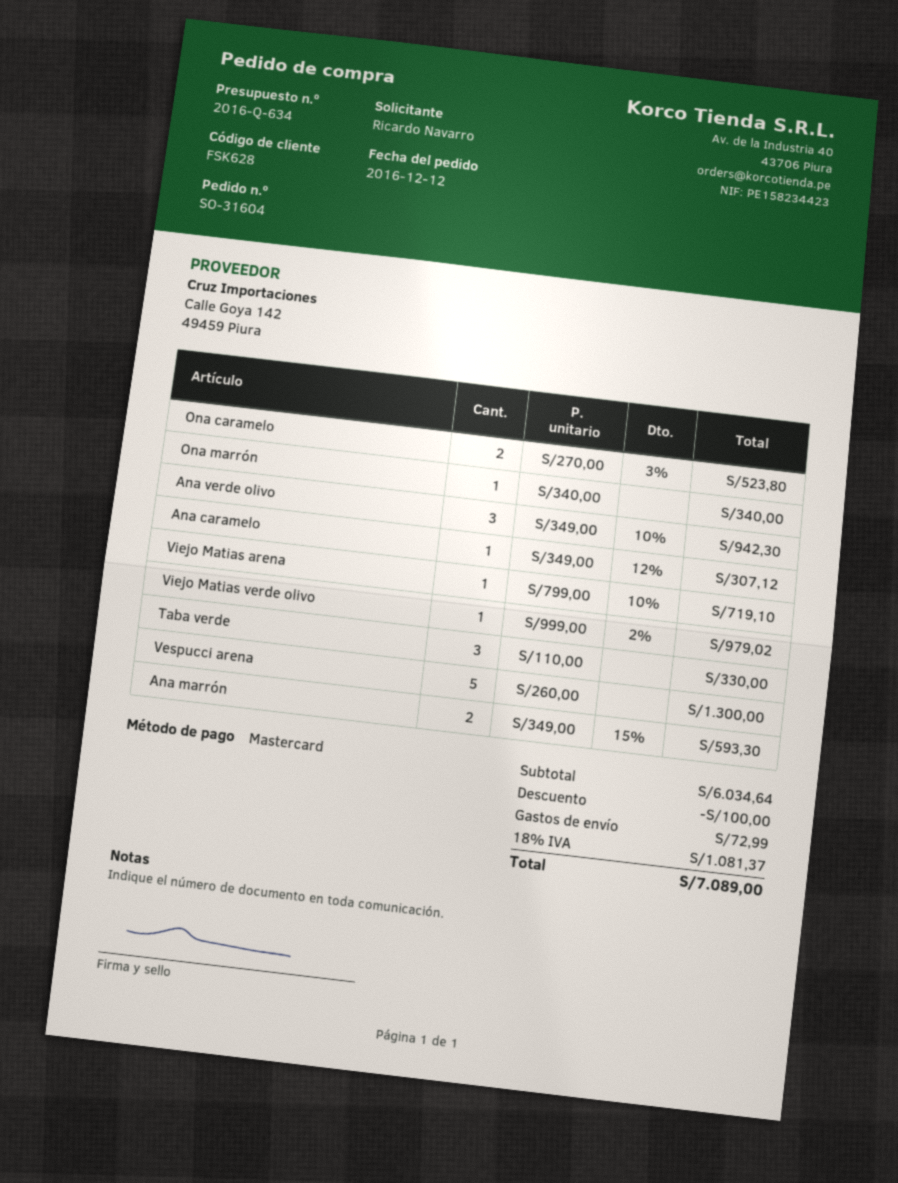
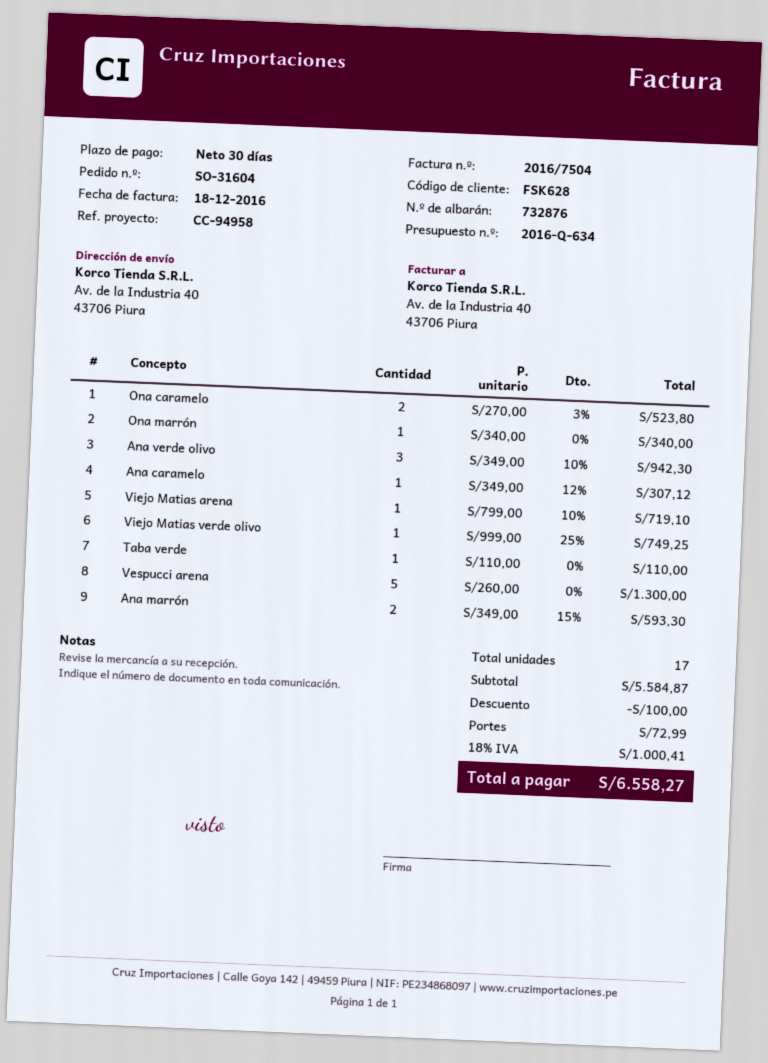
Viejo Matias verde olivo: 1 x 999.00 - 2% = 979.02 -> 1 x 999.00 - 25% = 749.25
Taba verde: 3 x 110.00 = 330.00 -> 1 x 110.00 = 110.00
subtotal: 6034.64 -> 5584.87
tax: 18% = 1081.37 -> 18% = 1000.41
total: 7089.00 -> 6558.27

